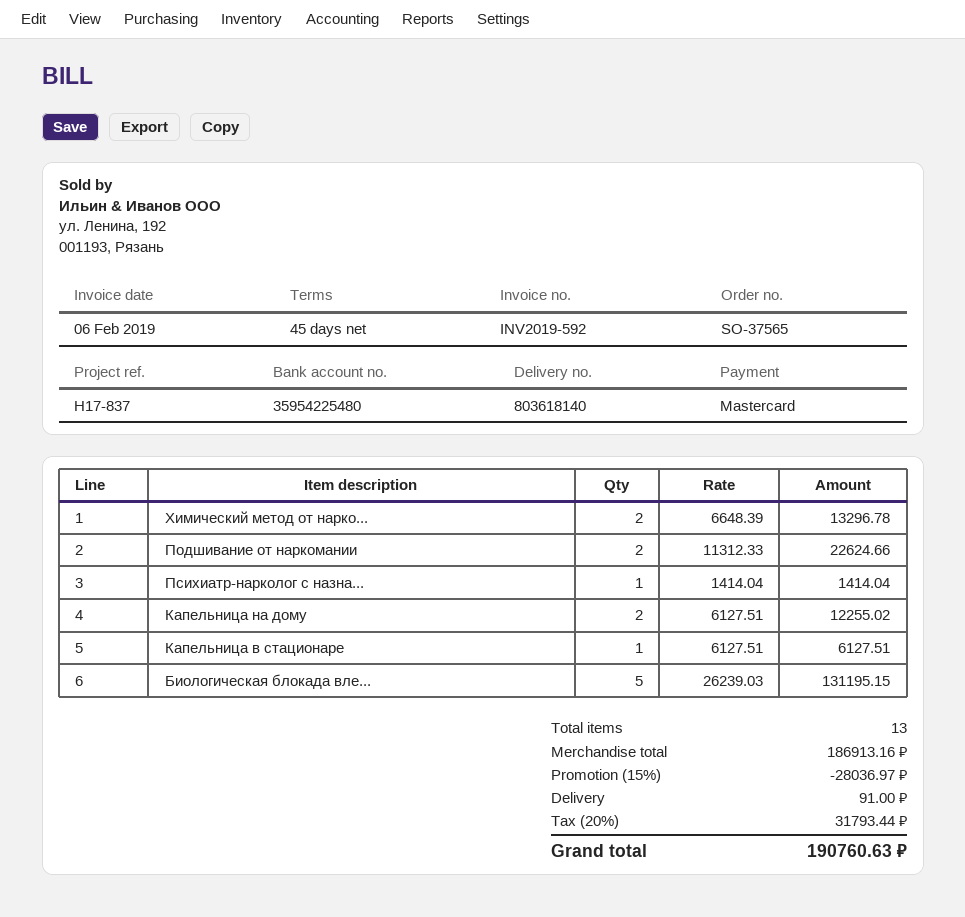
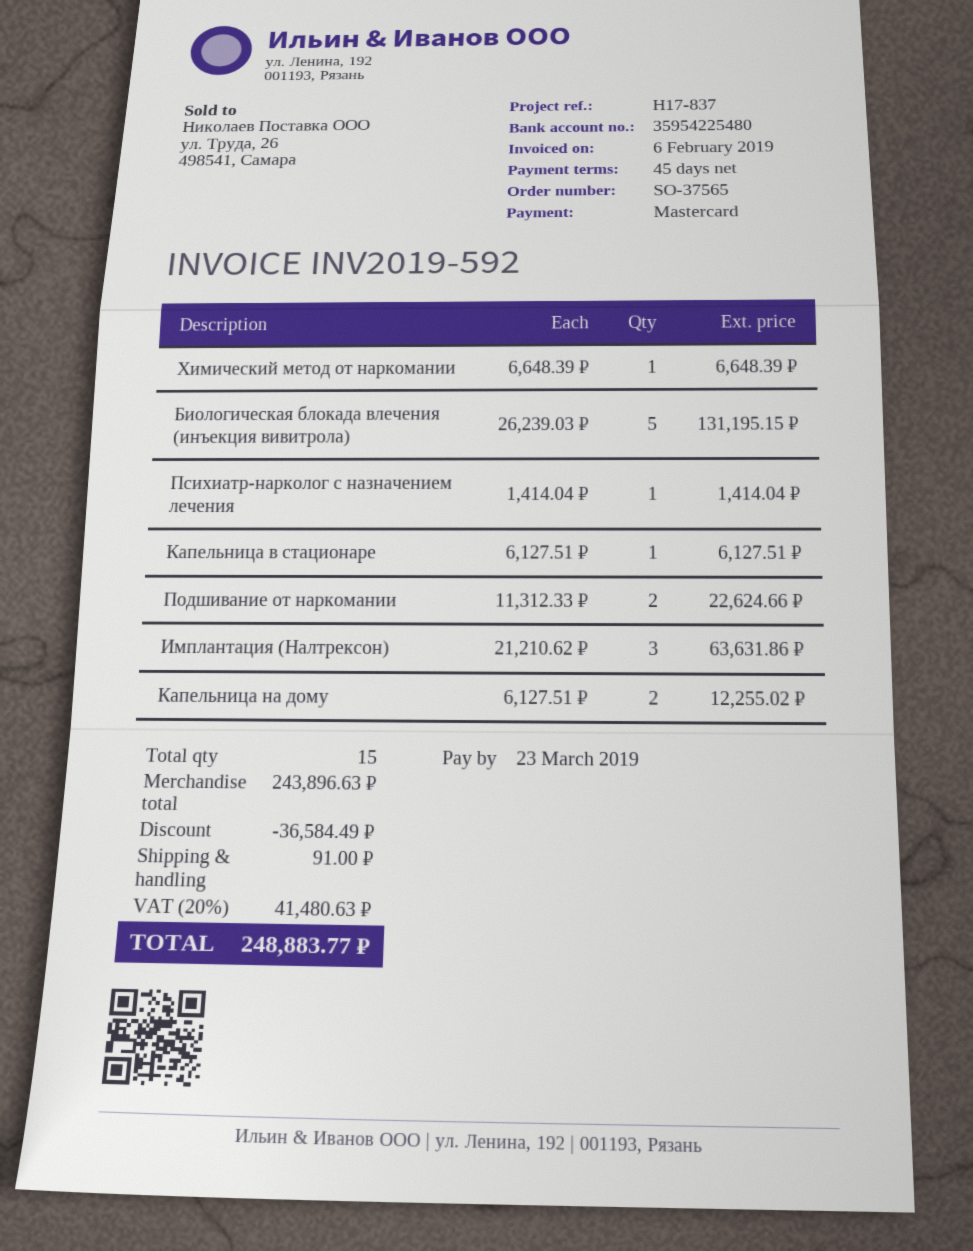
Химический метод от нарко...: 2 x 6648.39 = 13296.78 -> 1 x 6648.39 = 6648.39
Имплантация (Налтрексон): none -> 3 x 21210.62 = 63631.86
total quantity: 13 -> 15
subtotal: 186913.16 -> 243896.63
discount: 28036.97 -> 36584.49
tax: 20% = 31793.44 -> 20% = 41480.63
total: 190760.63 -> 248883.77

